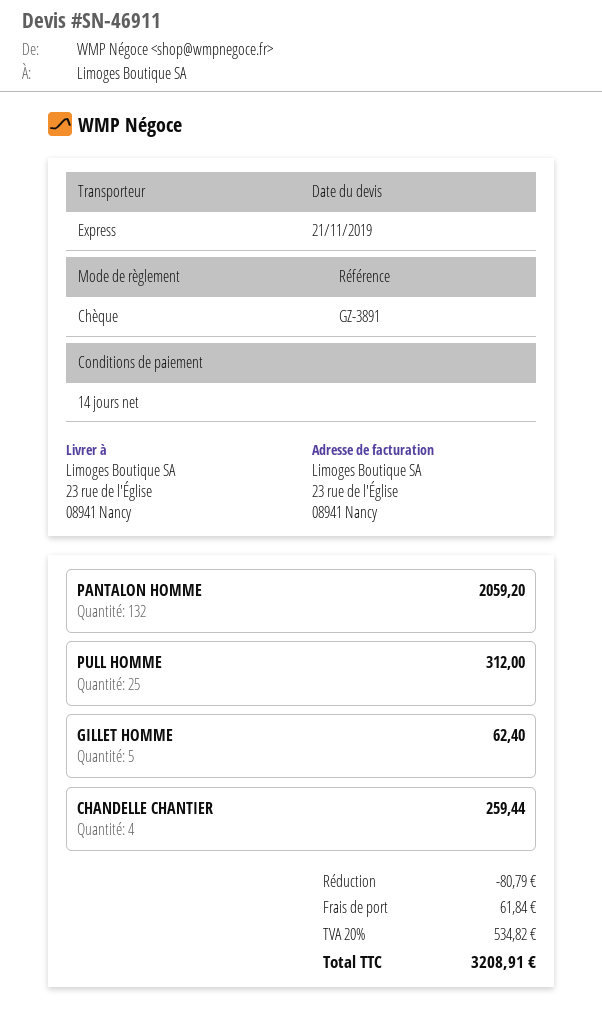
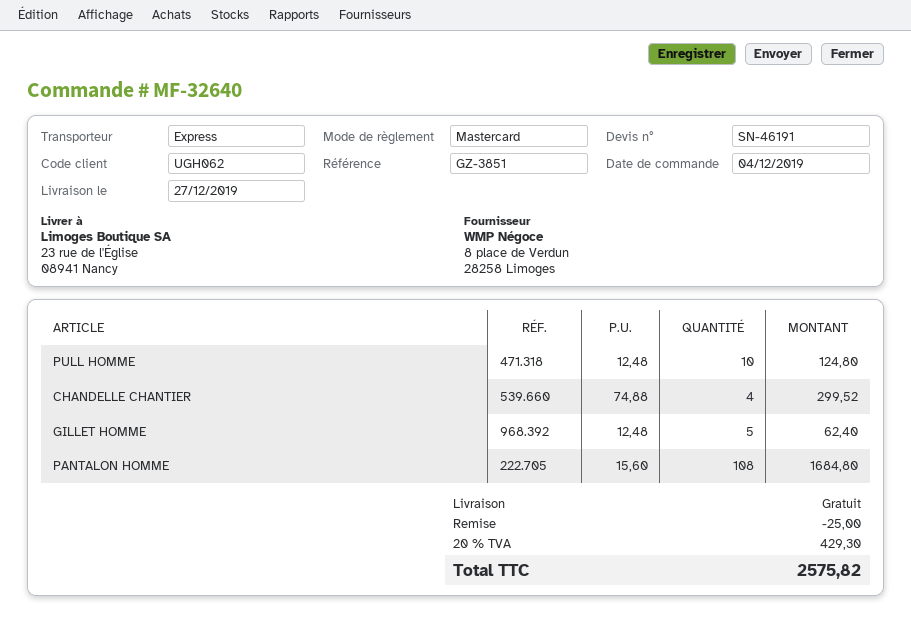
quote number: SN-46911 -> SN-46191
reference: GZ-3891 -> GZ-3851
payment method: cheque -> Mastercard
PANTALON HOMME: 132 for 2059.20 -> 108 for 1684.80
PULL HOMME: 25 for 312.00 -> 10 for 124.80
CHANDELLE CHANTIER: 4 for 259.44 -> 4 for 299.52
discount: 80.79 -> 25.00
shipping: 61.84 -> 0.00
tax: 20% = 534.82 -> 20% = 429.30
total: 3208.91 -> 2575.82

